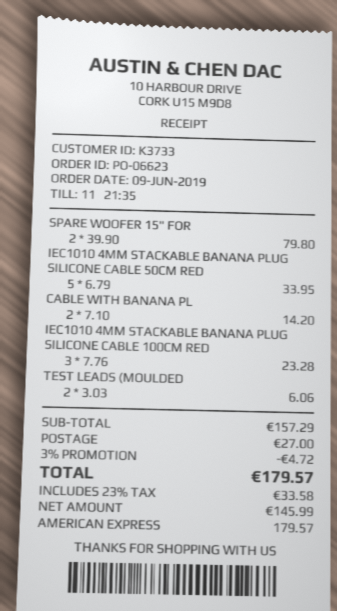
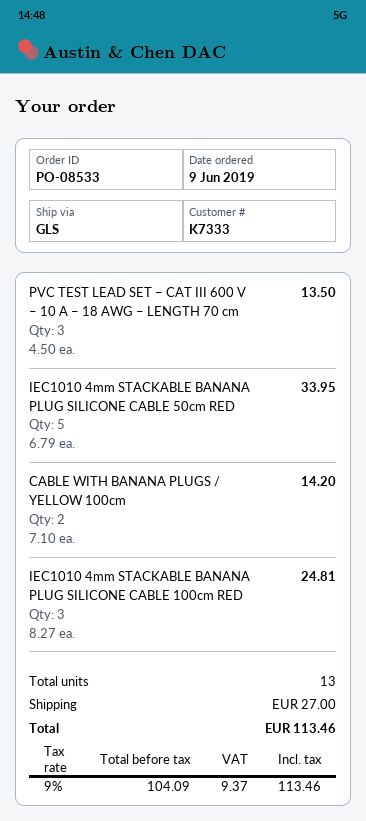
order number: PO-06623 -> PO-08533
customer number: K3733 -> K7333
SPARE WOOFER 15" FOR: 2 x 39.90 = 79.80 -> none
IEC1010 4MM STACKABLE BANANA PLUG SILICONE CABLE 100CM RED: 3 x 7.76 = 23.28 -> 3 x 8.27 = 24.81
TEST LEADS (MOULDED: 2 x 3.03 = 6.06 -> none
PVC TEST LEAD SET – CAT III 600 V – 10 A – 18 AWG – LENGTH 70 cm: none -> 3 x 4.50 = 13.50
discount: 3% = 4.72 -> none
net: 145.99 -> 104.09
tax: 23% = 33.58 -> 9% = 9.37
total: 179.57 -> 113.46

